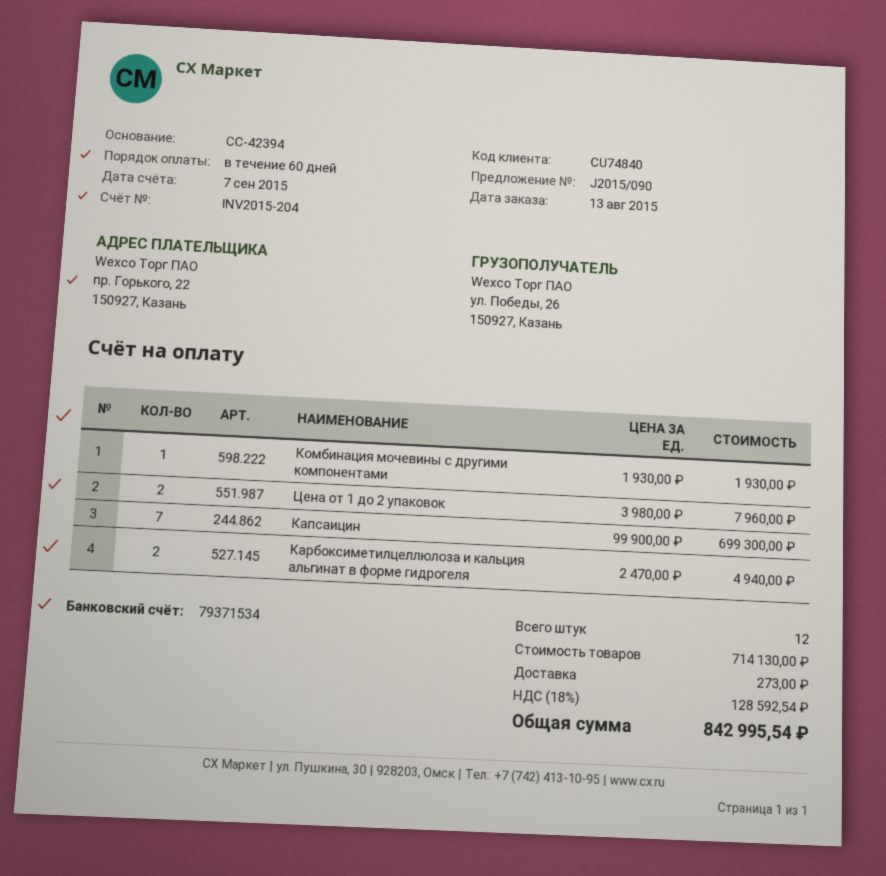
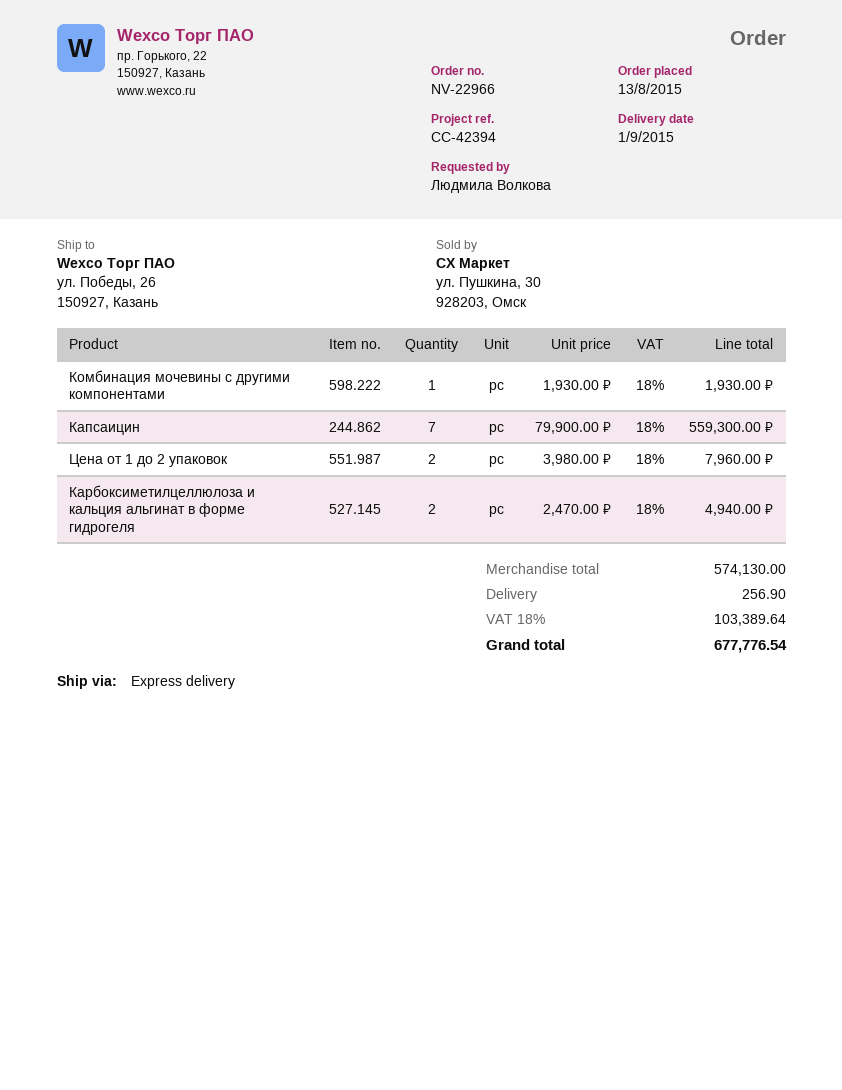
Капсаицин: 7 x 99900.00 = 699300.00 -> 7 x 79900.00 = 559300.00
subtotal: 714130.00 -> 574130.00
shipping: 273.00 -> 256.90
tax: 18% = 128592.54 -> 18% = 103389.64
total: 842995.54 -> 677776.54

